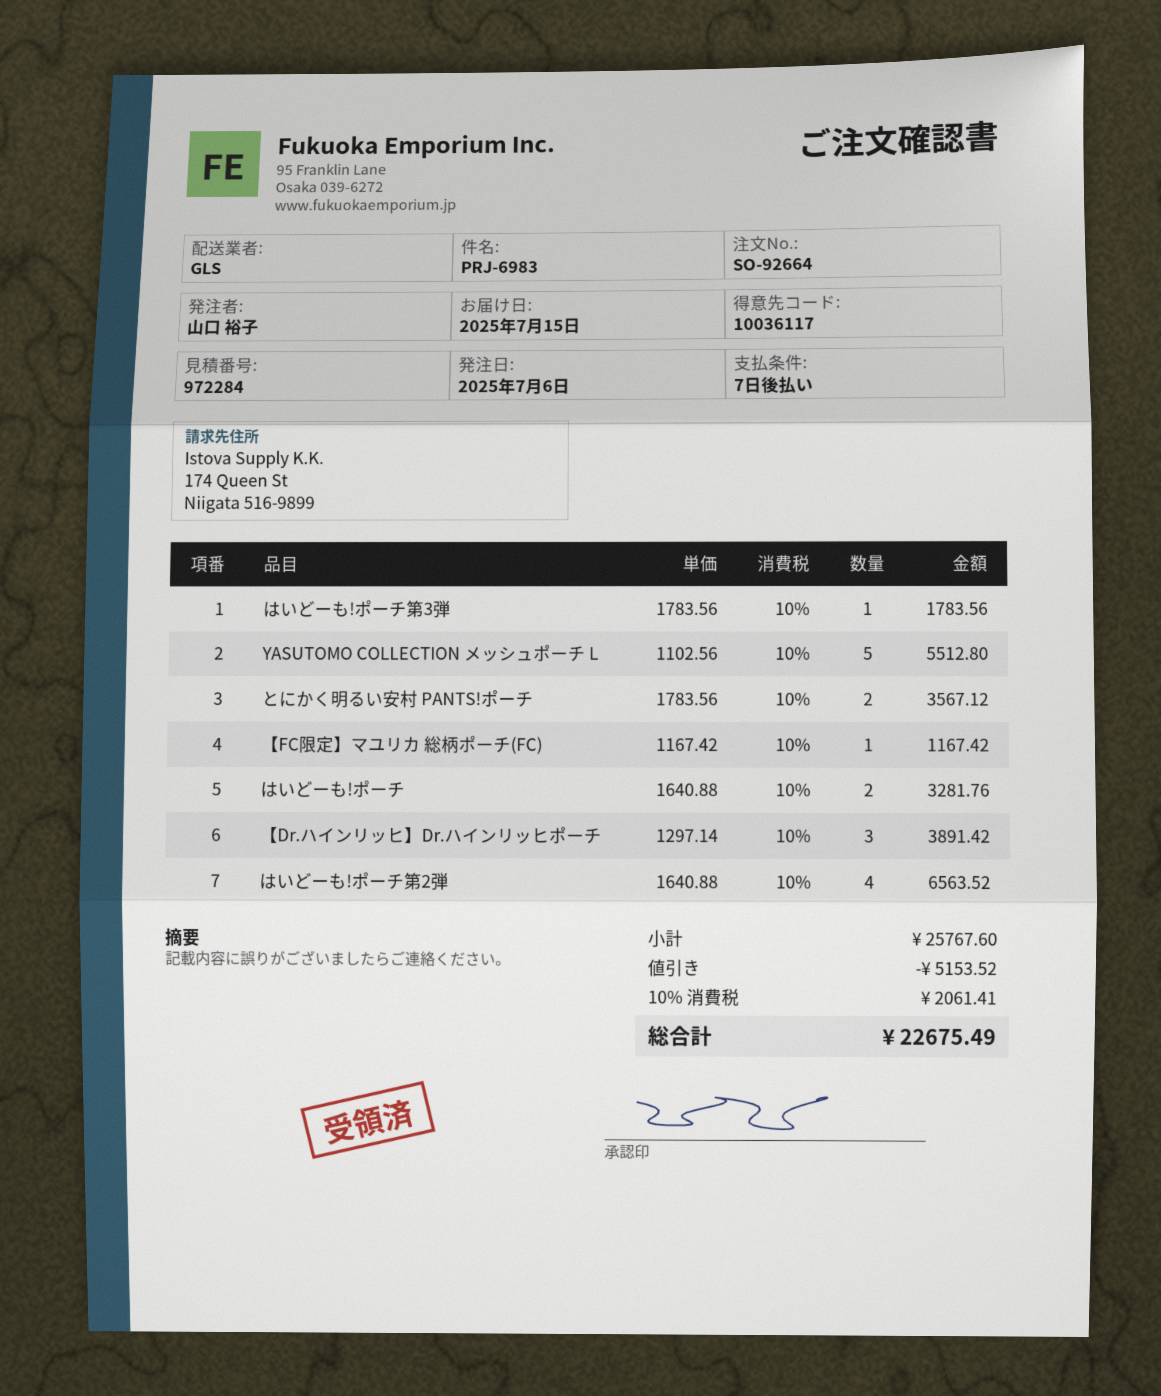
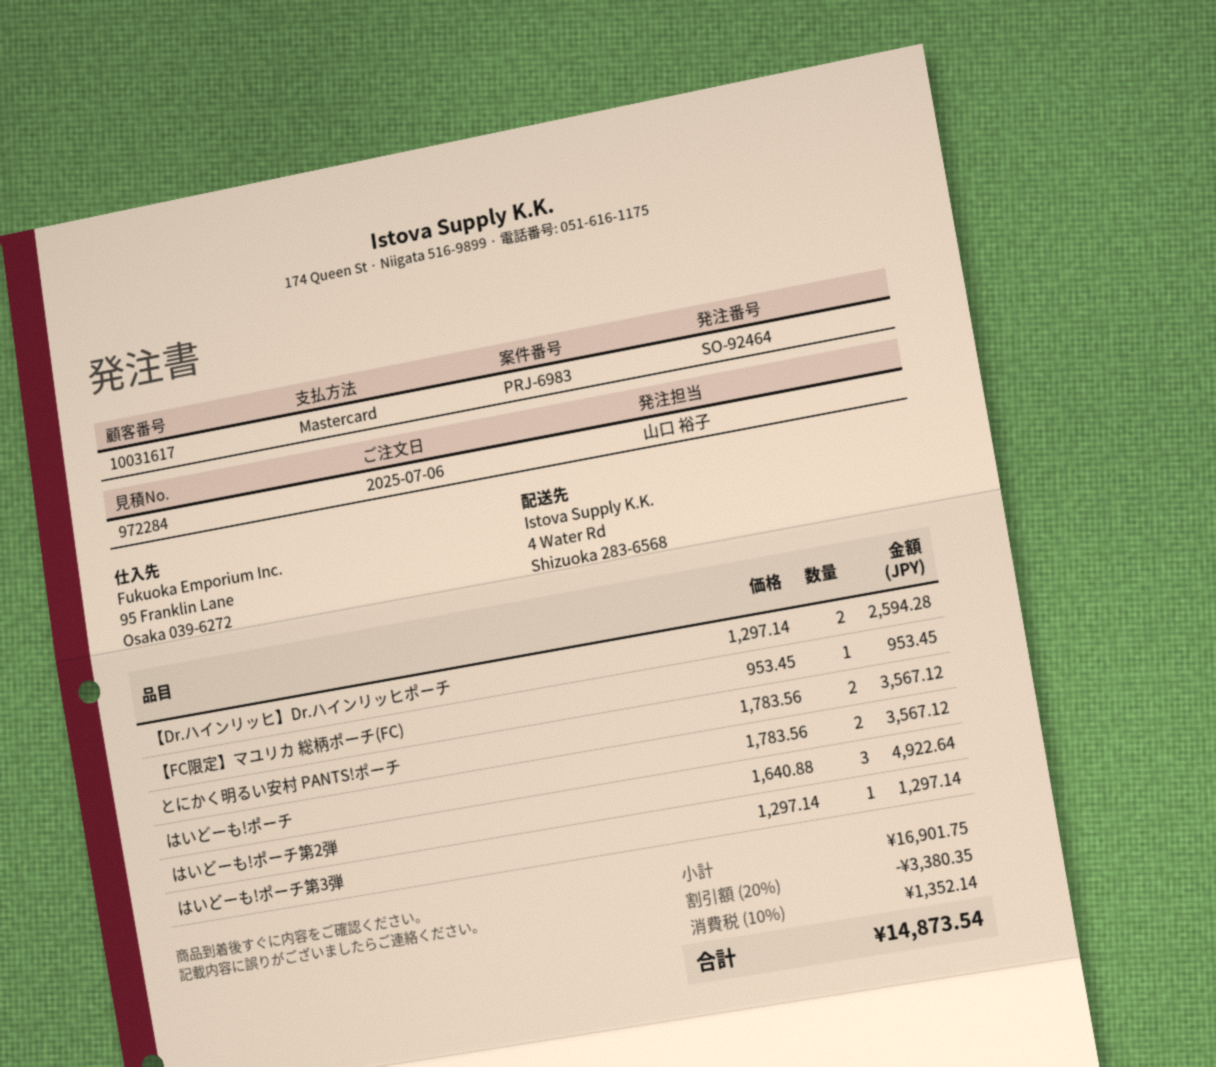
order number: SO-92664 -> SO-92464
customer number: 10036117 -> 10031617
はいどーも!ポーチ第3弾: 1 x 1783.56 = 1783.56 -> 1 x 1297.14 = 1297.14
YASUTOMO COLLECTION メッシュポーチ L: 5 x 1102.56 = 5512.80 -> none
【FC限定】マユリカ 総柄ポーチ(FC): 1 x 1167.42 = 1167.42 -> 1 x 953.45 = 953.45
はいどーも!ポーチ: 2 x 1640.88 = 3281.76 -> 2 x 1783.56 = 3567.12
【Dr.ハインリッヒ】Dr.ハインリッヒポーチ: 3 x 1297.14 = 3891.42 -> 2 x 1297.14 = 2594.28
はいどーも!ポーチ第2弾: 4 x 1640.88 = 6563.52 -> 3 x 1640.88 = 4922.64
subtotal: 25767.60 -> 16901.75
discount: 5153.52 -> 3380.35
tax: 10% = 2061.41 -> 10% = 1352.14
total: 22675.49 -> 14873.54

